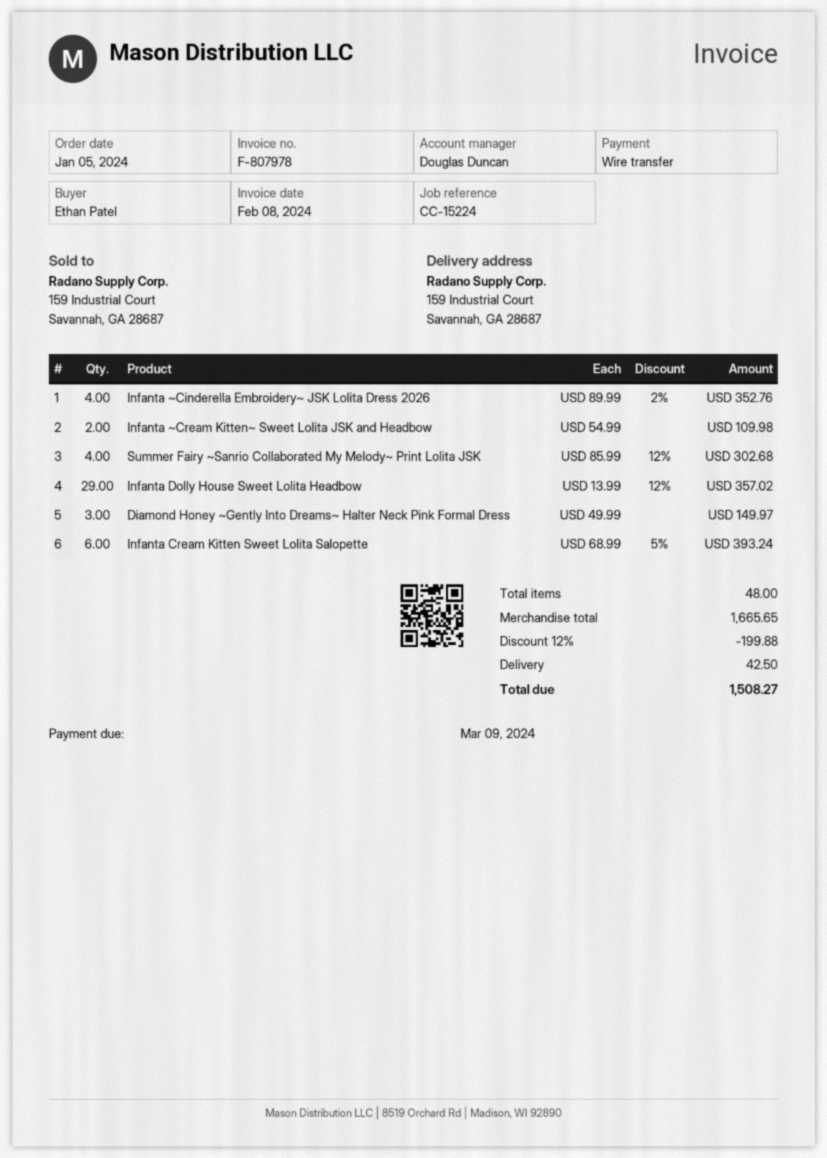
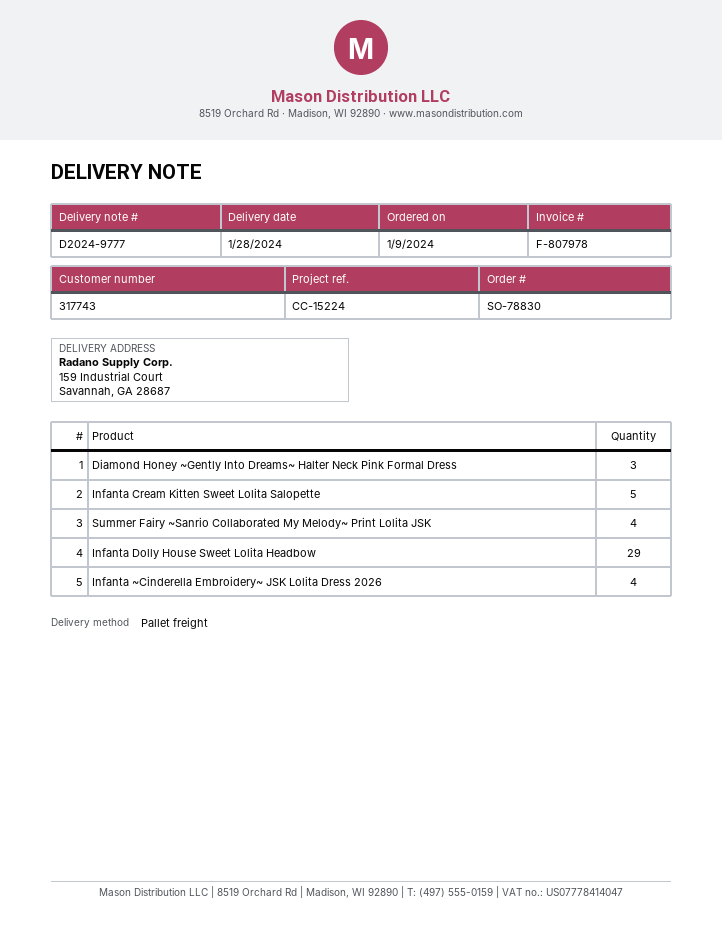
order date: 2024-01-05 -> 2024-01-09
Infanta ~Cream Kitten~ Sweet Lolita JSK and Headbow: 2 -> none
Infanta Cream Kitten Sweet Lolita Salopette: 6 -> 5

